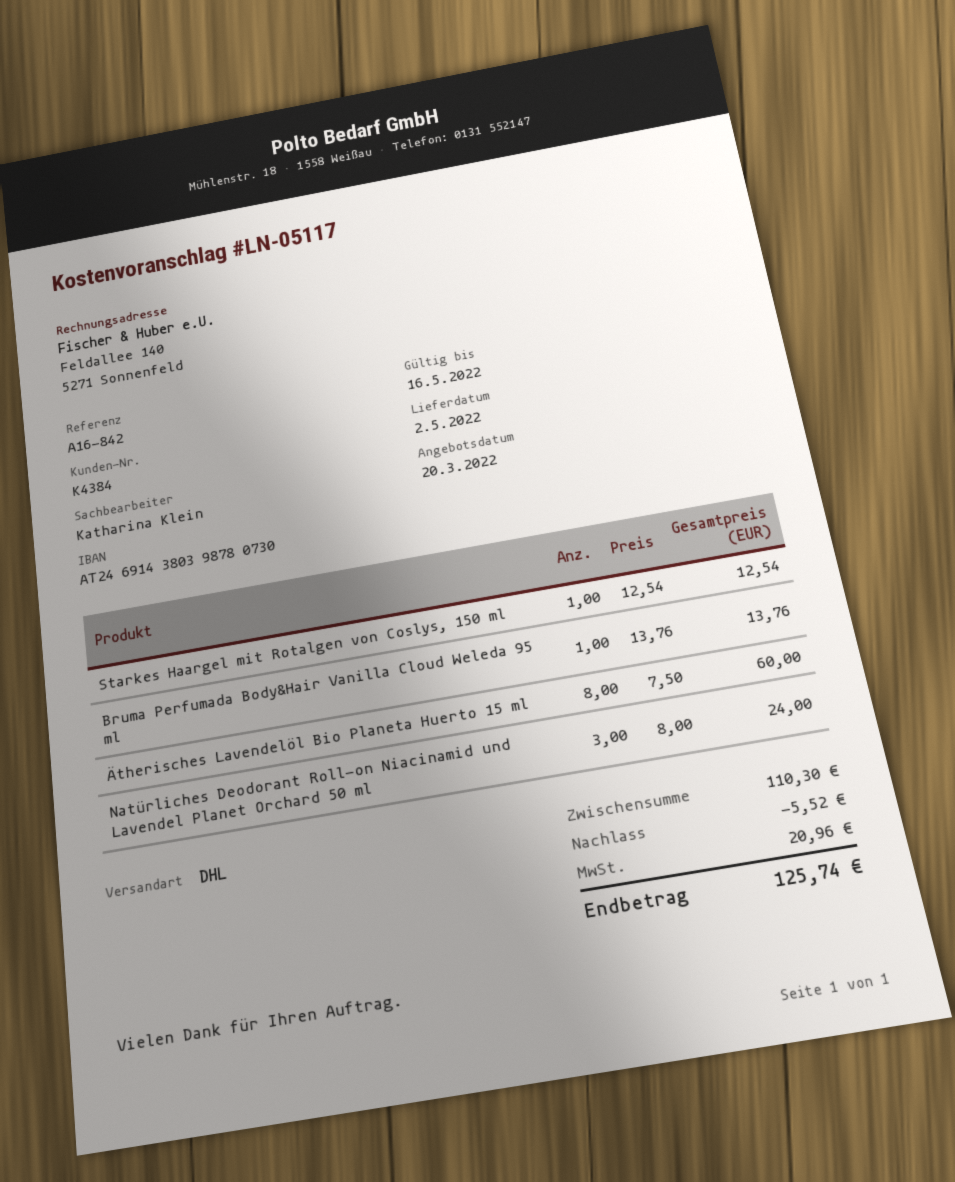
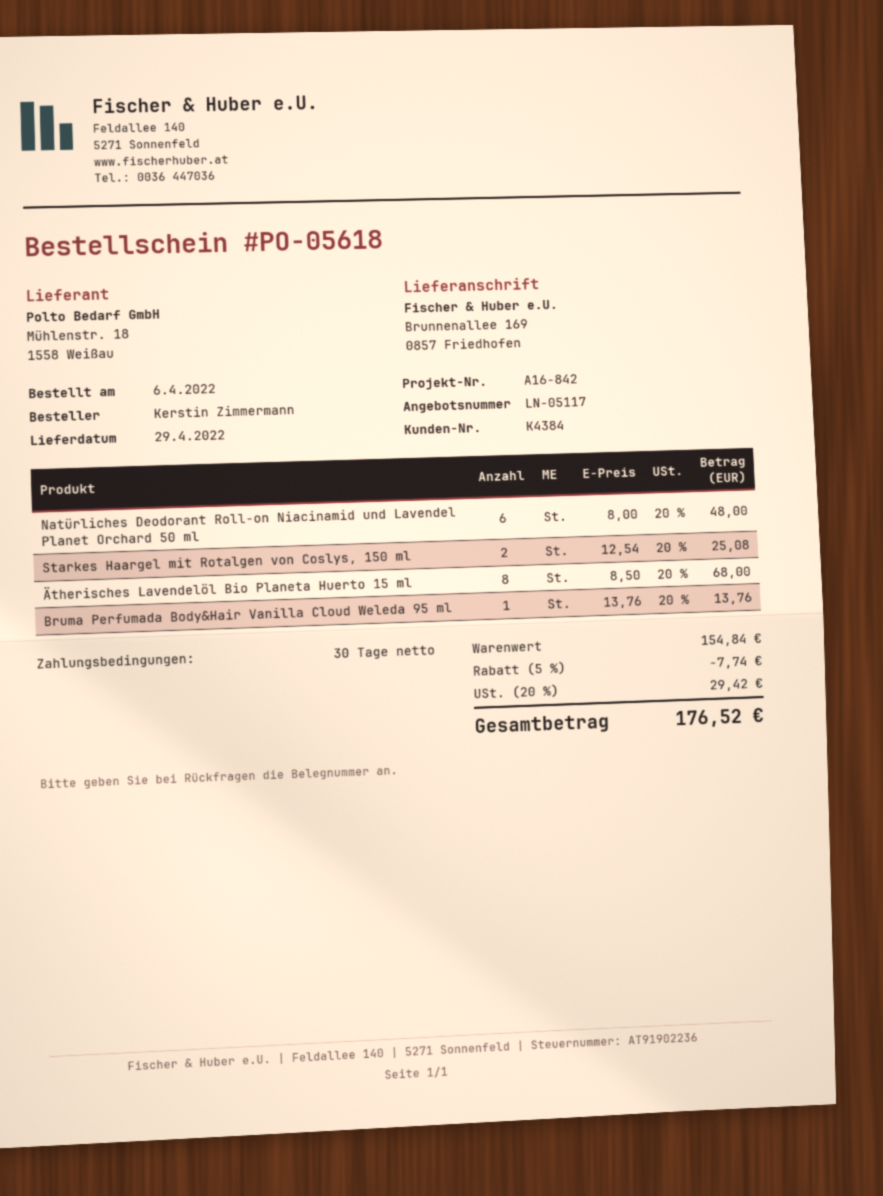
delivery date: 2022-05-02 -> 2022-04-29
Starkes Haargel mit Rotalgen von Coslys, 150 ml: 1 x 12.54 = 12.54 -> 2 x 12.54 = 25.08
Ätherisches Lavendelöl Bio Planeta Huerto 15 ml: 8 x 7.50 = 60.00 -> 8 x 8.50 = 68.00
Natürliches Deodorant Roll-on Niacinamid und Lavendel Planet Orchard 50 ml: 3 x 8.00 = 24.00 -> 6 x 8.00 = 48.00
subtotal: 110.30 -> 154.84
discount: 5.52 -> 7.74
tax: 20.96 -> 29.42
total: 125.74 -> 176.52

